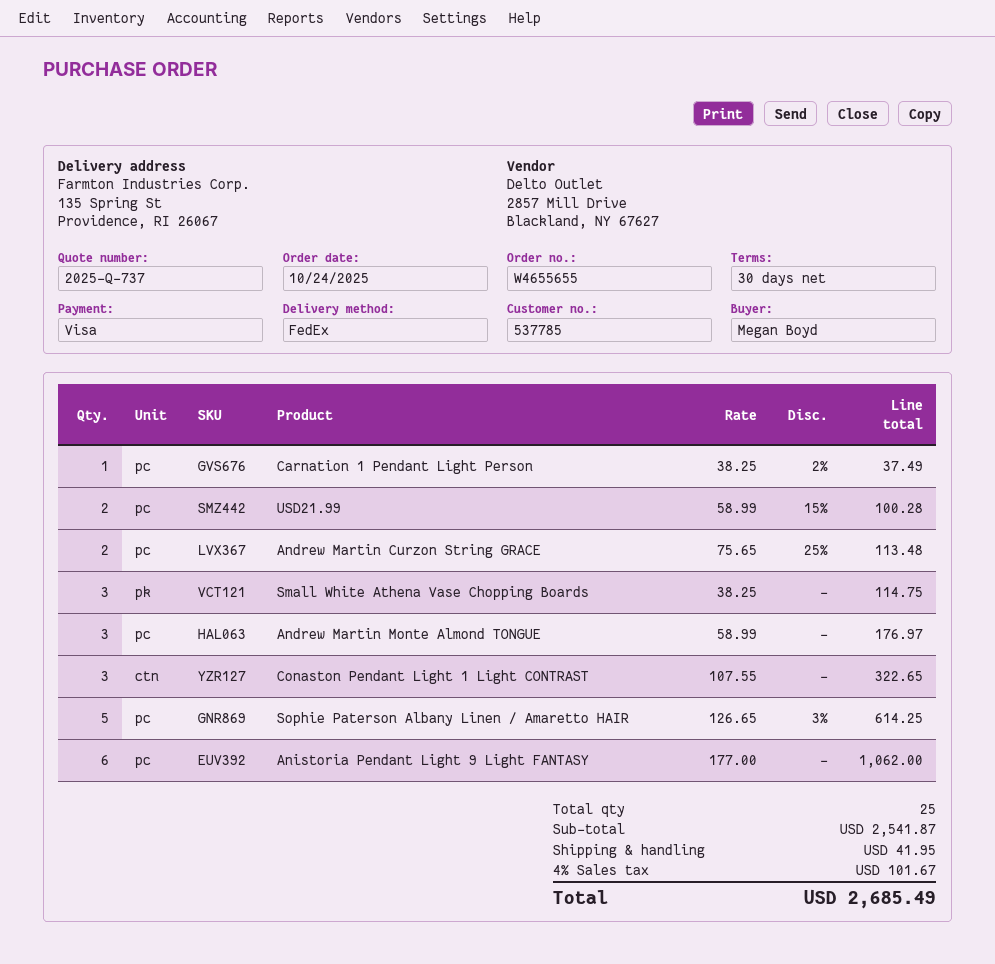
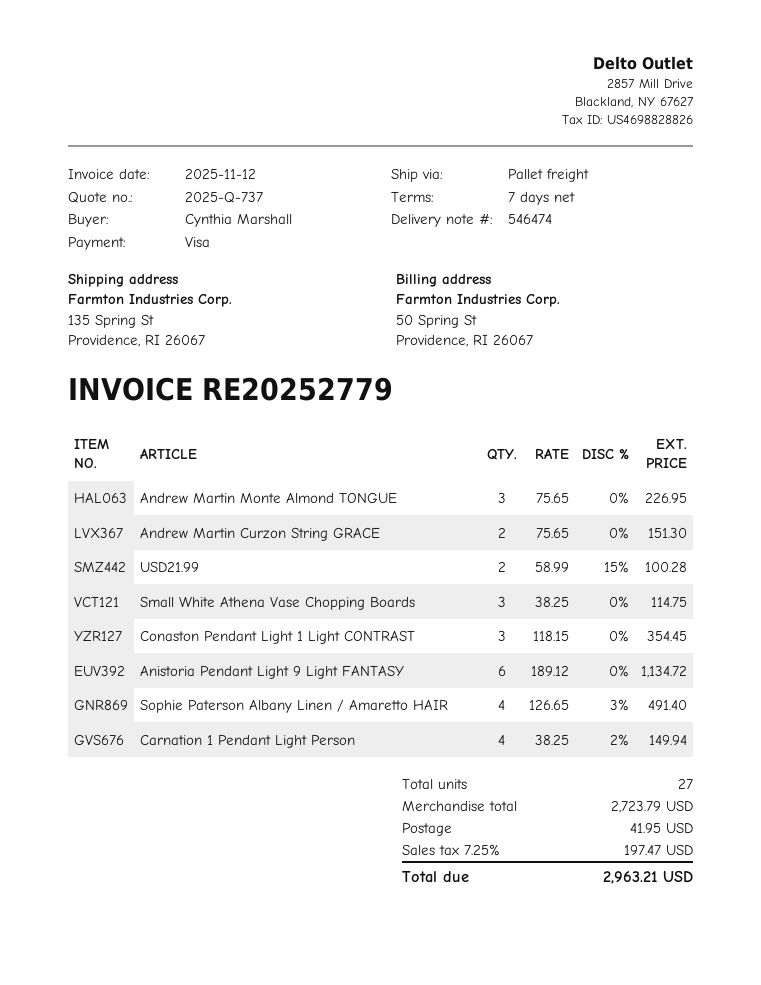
payment terms: 30 days -> 7 days
ordered by: Megan Boyd -> Cynthia Marshall
shipping method: FedEx -> pallet freight
Carnation 1 Pendant Light Person: 1 x 38.25 - 2% = 37.49 -> 4 x 38.25 - 2% = 149.94
Andrew Martin Curzon String GRACE: 2 x 75.65 - 25% = 113.48 -> 2 x 75.65 = 151.30
Andrew Martin Monte Almond TONGUE: 3 x 58.99 = 176.97 -> 3 x 75.65 = 226.95
Conaston Pendant Light 1 Light CONTRAST: 3 x 107.55 = 322.65 -> 3 x 118.15 = 354.45
Sophie Paterson Albany Linen / Amaretto HAIR: 5 x 126.65 - 3% = 614.25 -> 4 x 126.65 - 3% = 491.40
Anistoria Pendant Light 9 Light FANTASY: 6 x 177.00 = 1062.00 -> 6 x 189.12 = 1134.72
total quantity: 25 -> 27
subtotal: 2541.87 -> 2723.79
tax: 4% = 101.67 -> 7.25% = 197.47
total: 2685.49 -> 2963.21

